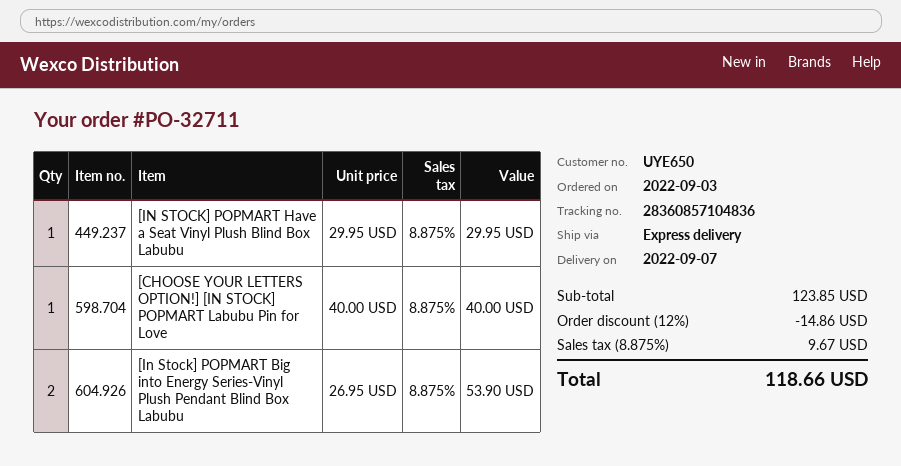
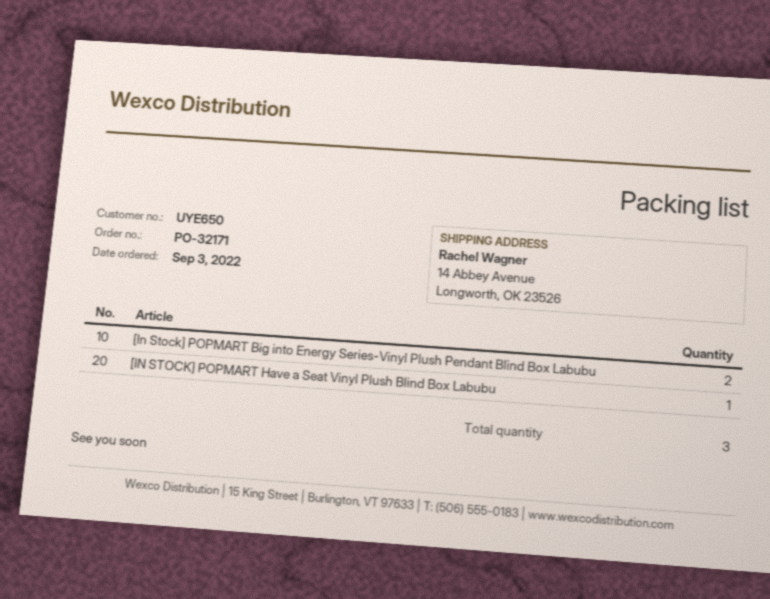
order number: PO-32711 -> PO-32171
[CHOOSE YOUR LETTERS OPTION!] [IN STOCK] POPMART Labubu Pin for Love: 1 -> none

